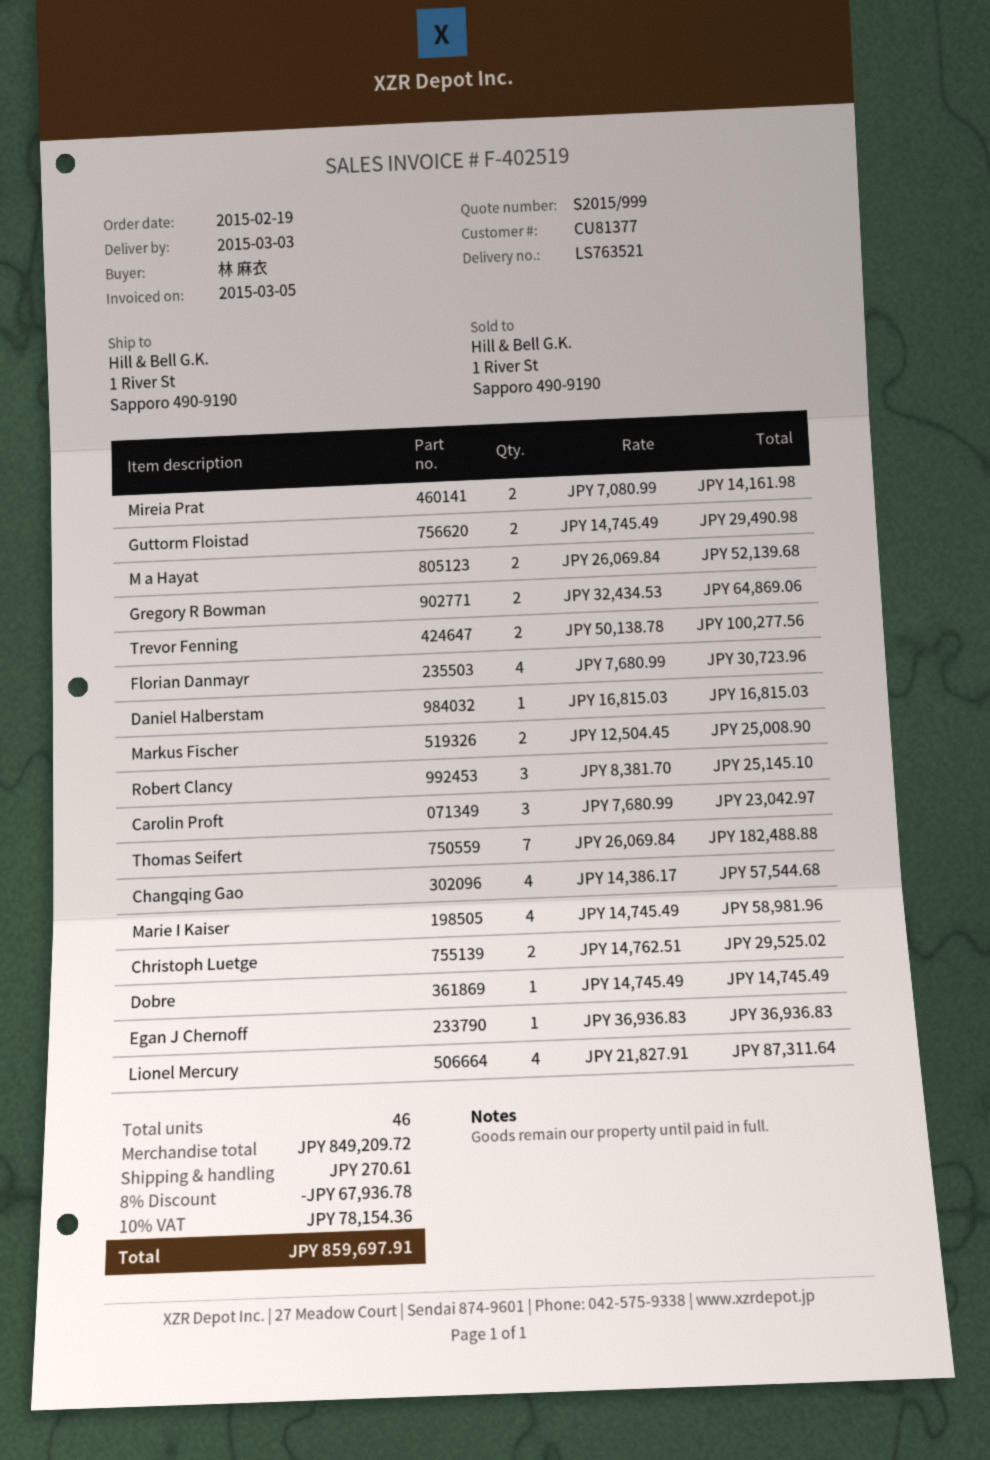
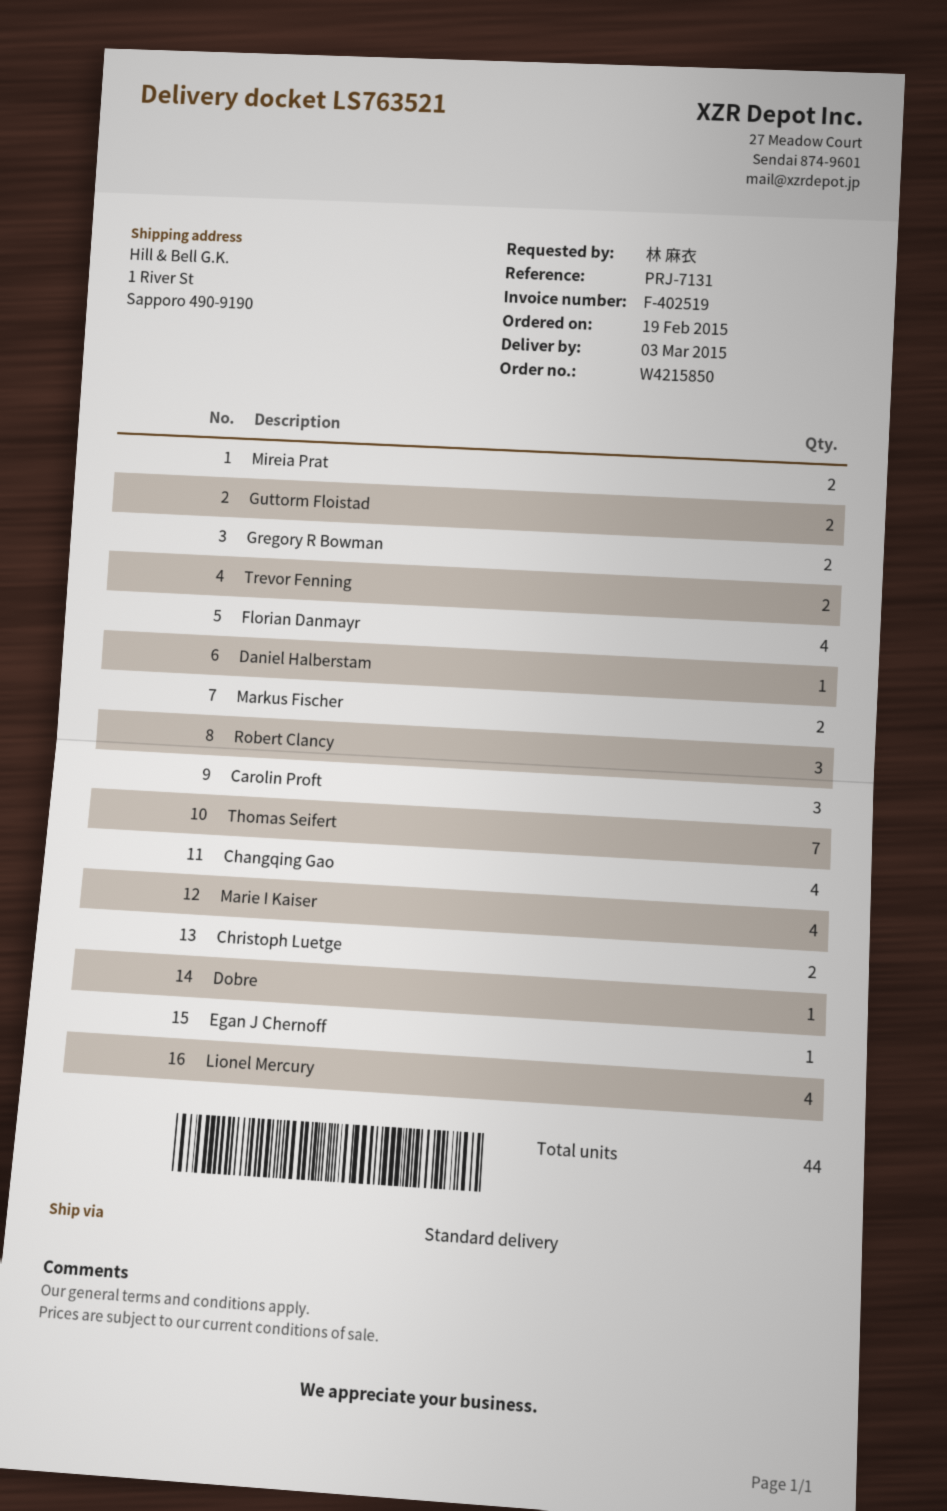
M a Hayat: 2 -> none
total quantity: 46 -> 44

